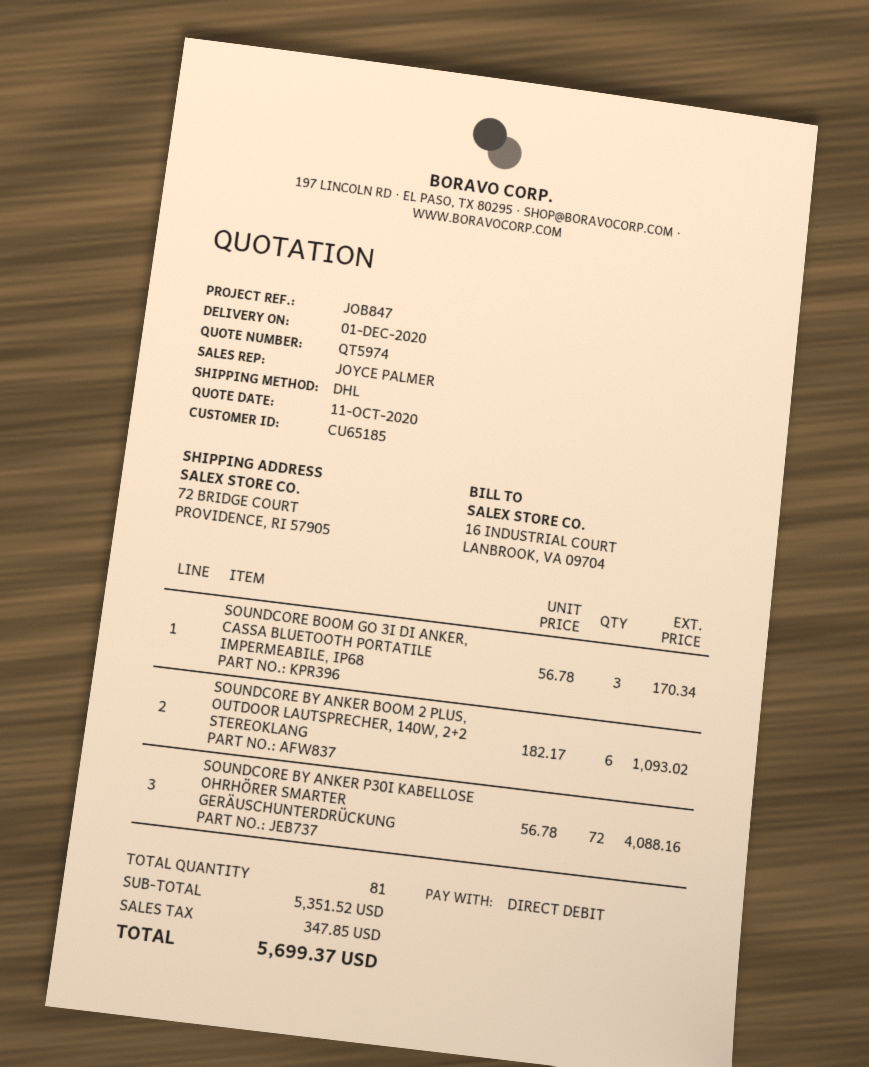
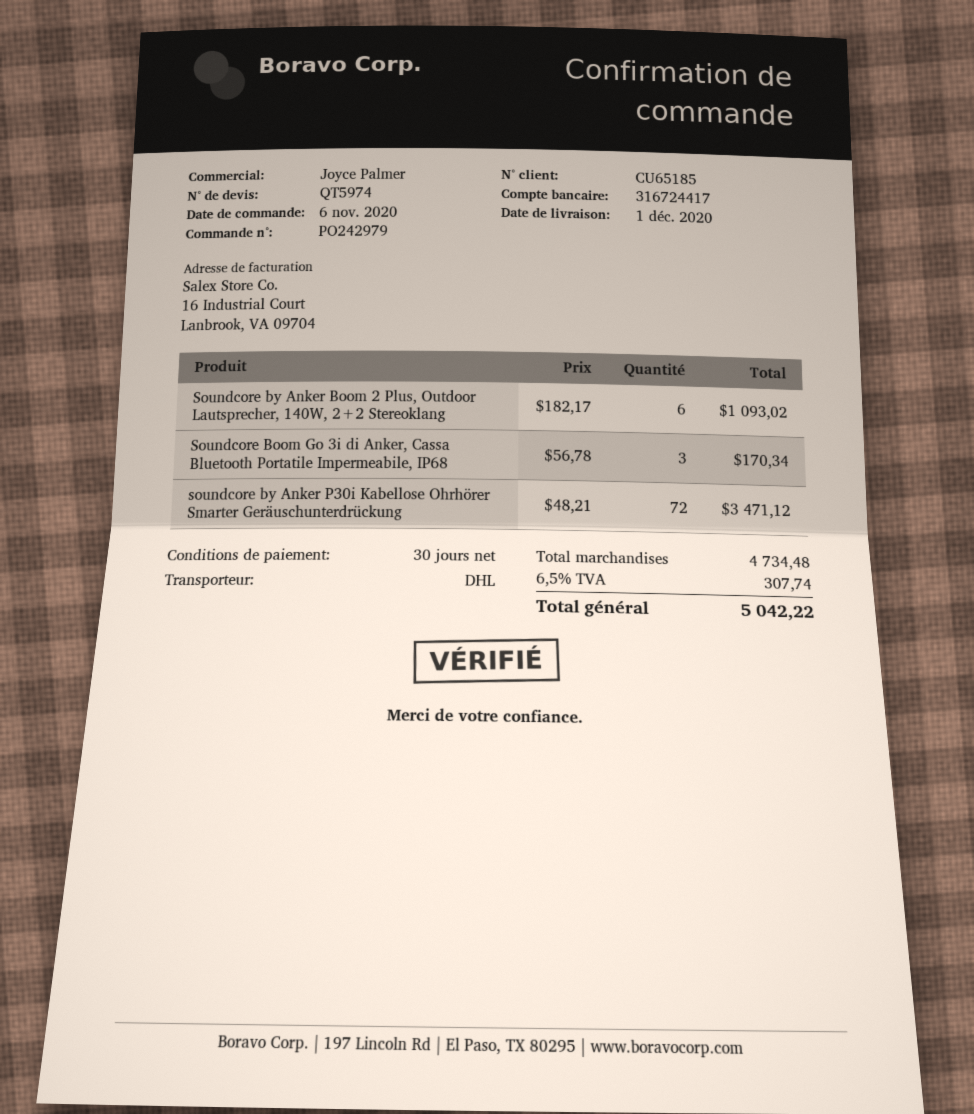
SOUNDCORE BY ANKER P30I KABELLOSE OHRHÖRER SMARTER GERÄUSCHUNTERDRÜCKUNG: 72 x 56.78 = 4088.16 -> 72 x 48.21 = 3471.12
subtotal: 5351.52 -> 4734.48
tax: 347.85 -> 307.74
total: 5699.37 -> 5042.22

